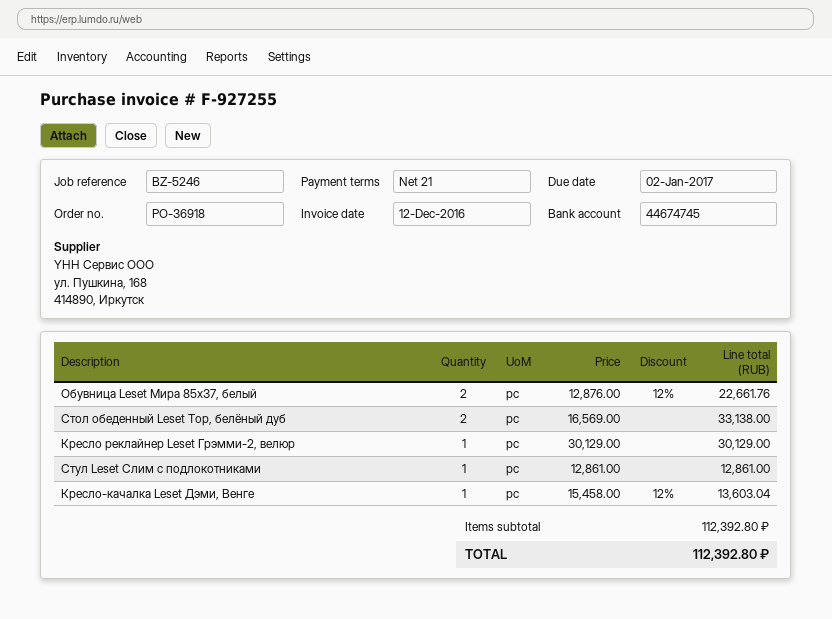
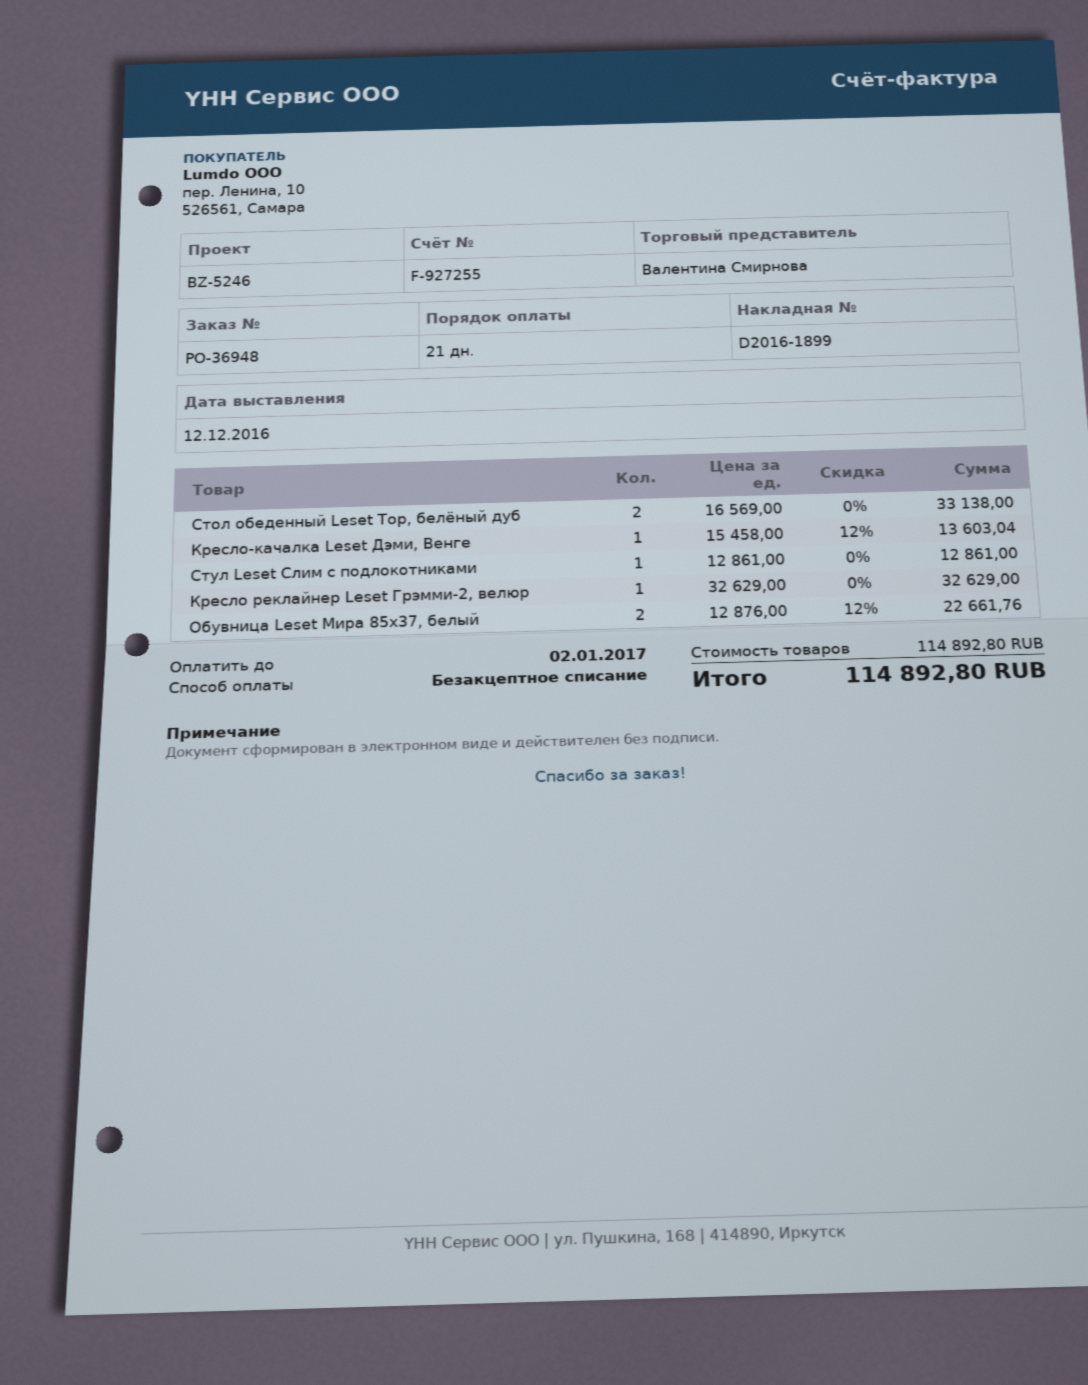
order number: PO-36918 -> PO-36948
Кресло реклайнер Leset Грэмми-2, велюр: 1 x 30129.00 = 30129.00 -> 1 x 32629.00 = 32629.00
subtotal: 112392.80 -> 114892.80
total: 112392.80 -> 114892.80

